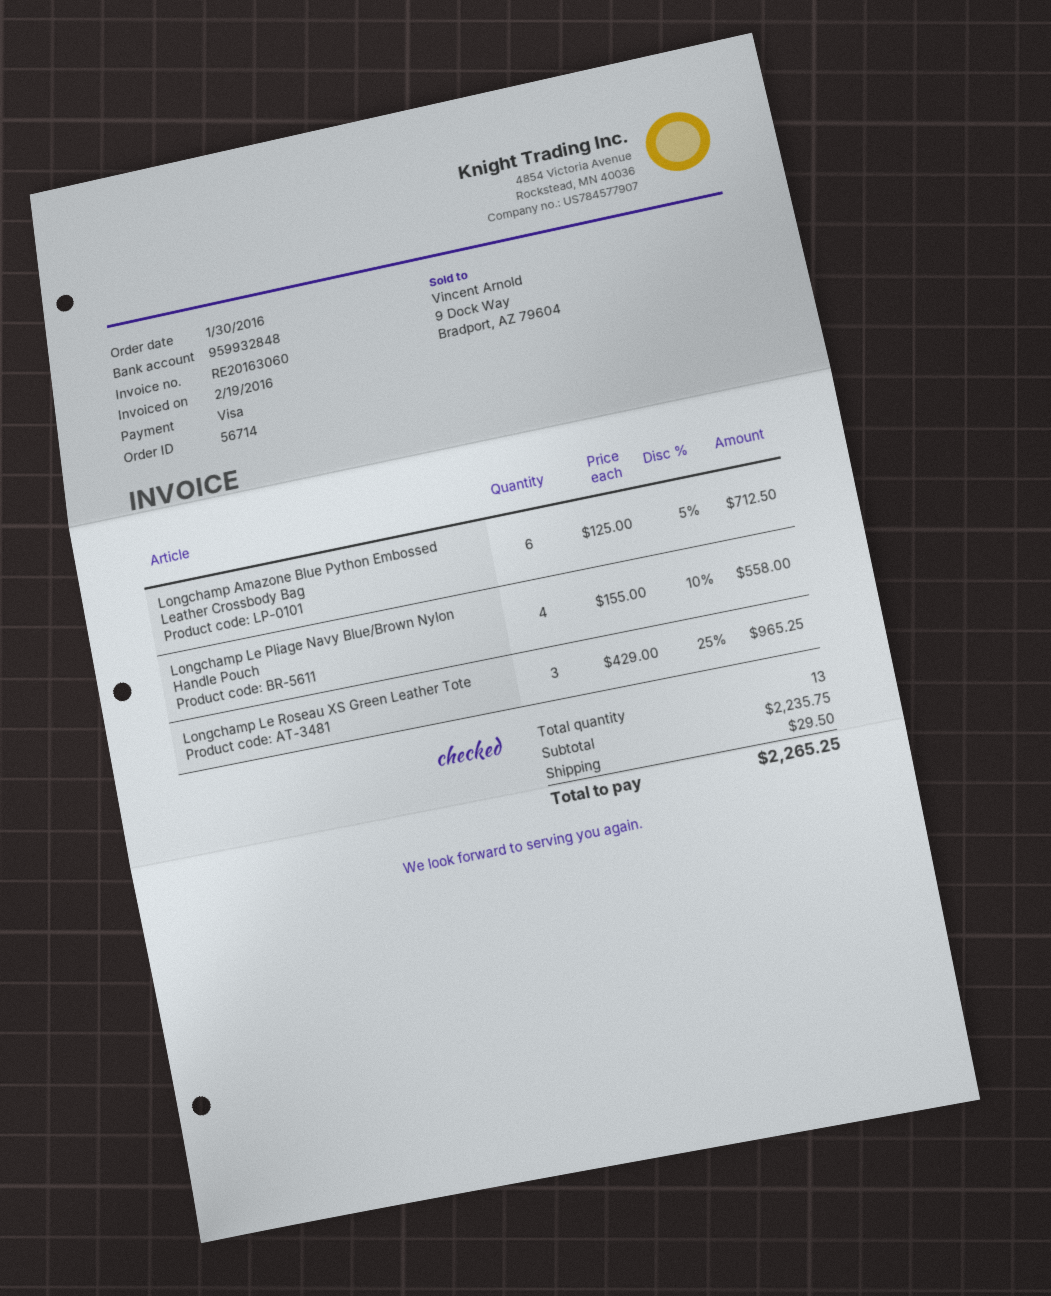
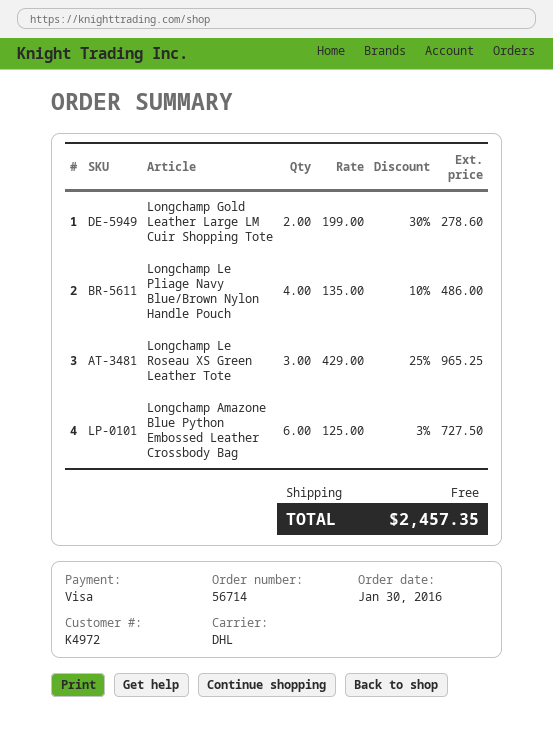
Longchamp Amazone Blue Python Embossed Leather Crossbody Bag: 6 x 125.00 - 5% = 712.50 -> 6 x 125.00 - 3% = 727.50
Longchamp Le Pliage Navy Blue/Brown Nylon Handle Pouch: 4 x 155.00 - 10% = 558.00 -> 4 x 135.00 - 10% = 486.00
Longchamp Gold Leather Large LM Cuir Shopping Tote: none -> 2 x 199.00 - 30% = 278.60
shipping: 29.50 -> 0.00
total: 2265.25 -> 2457.35

